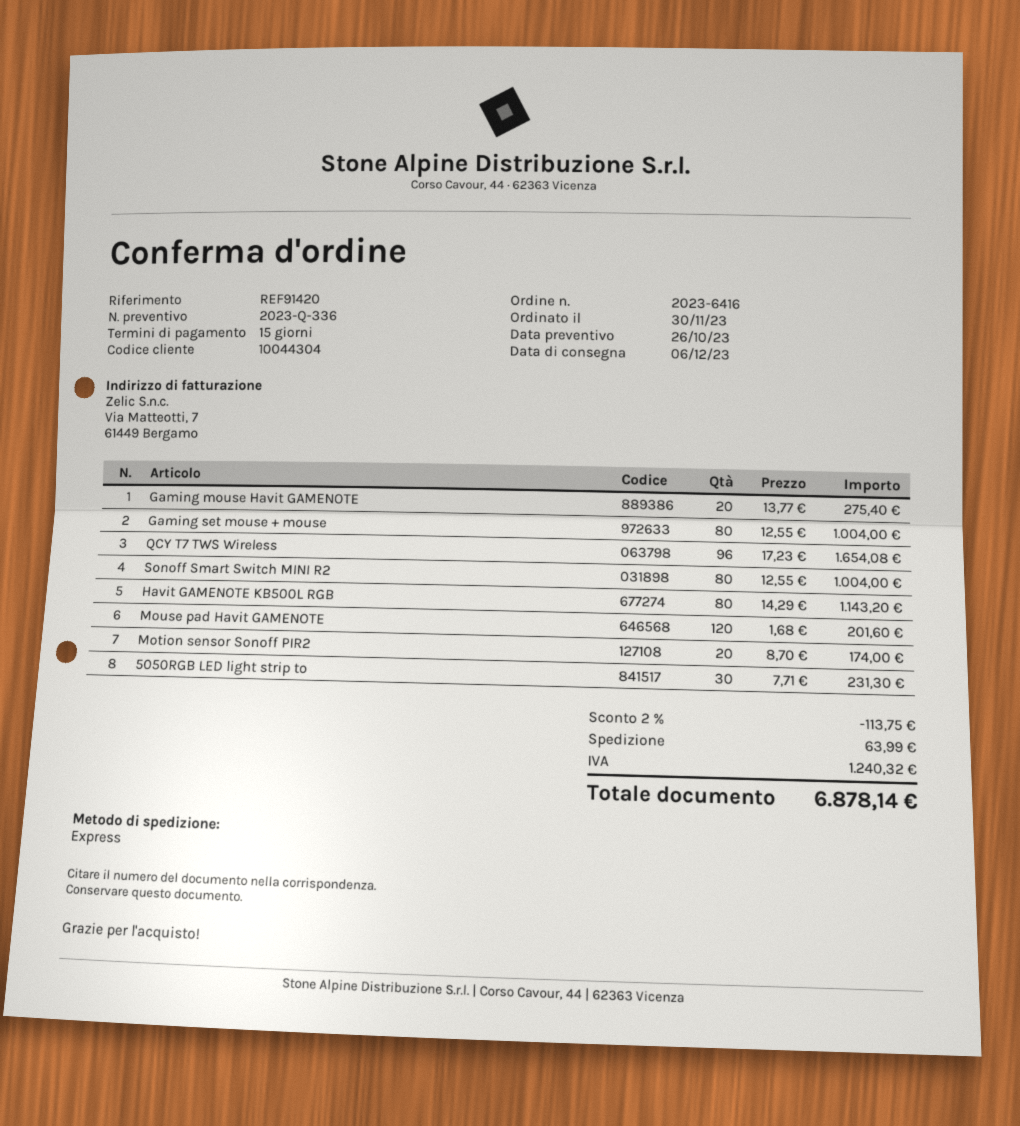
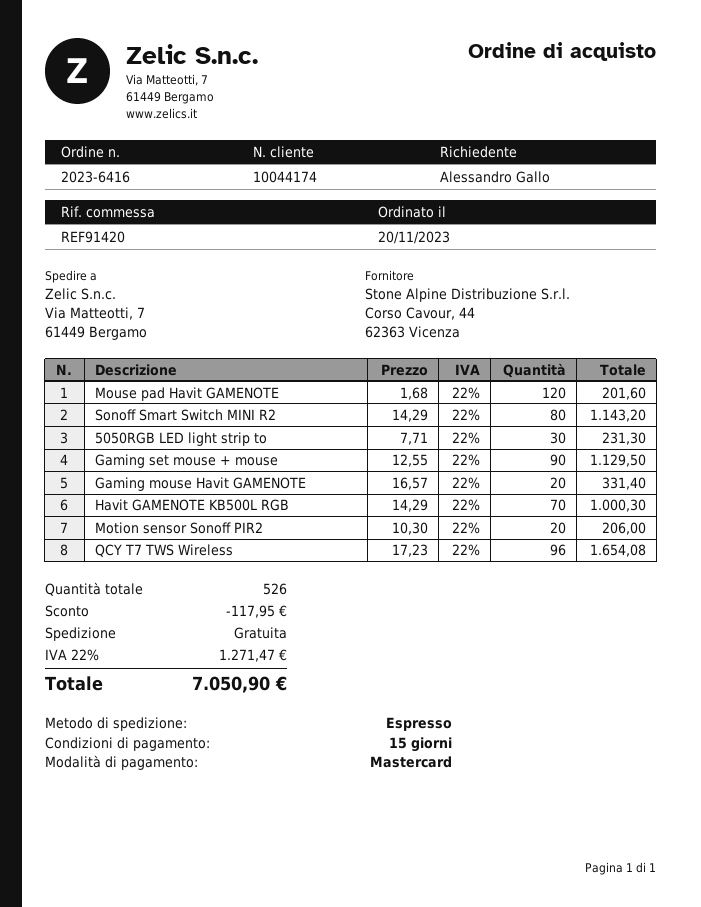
order date: 2023-11-30 -> 2023-11-20
customer number: 10044304 -> 10044174
Gaming mouse Havit GAMENOTE: 20 x 13.77 = 275.40 -> 20 x 16.57 = 331.40
Gaming set mouse + mouse: 80 x 12.55 = 1004.00 -> 90 x 12.55 = 1129.50
Sonoff Smart Switch MINI R2: 80 x 12.55 = 1004.00 -> 80 x 14.29 = 1143.20
Havit GAMENOTE KB500L RGB: 80 x 14.29 = 1143.20 -> 70 x 14.29 = 1000.30
Motion sensor Sonoff PIR2: 20 x 8.70 = 174.00 -> 20 x 10.30 = 206.00
discount: 113.75 -> 117.95
shipping: 63.99 -> 0.00
tax: 1240.32 -> 1271.47
total: 6878.14 -> 7050.90

